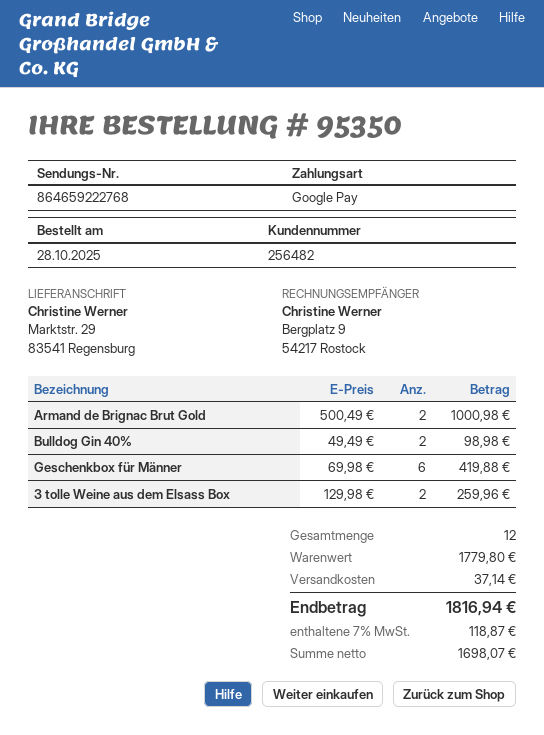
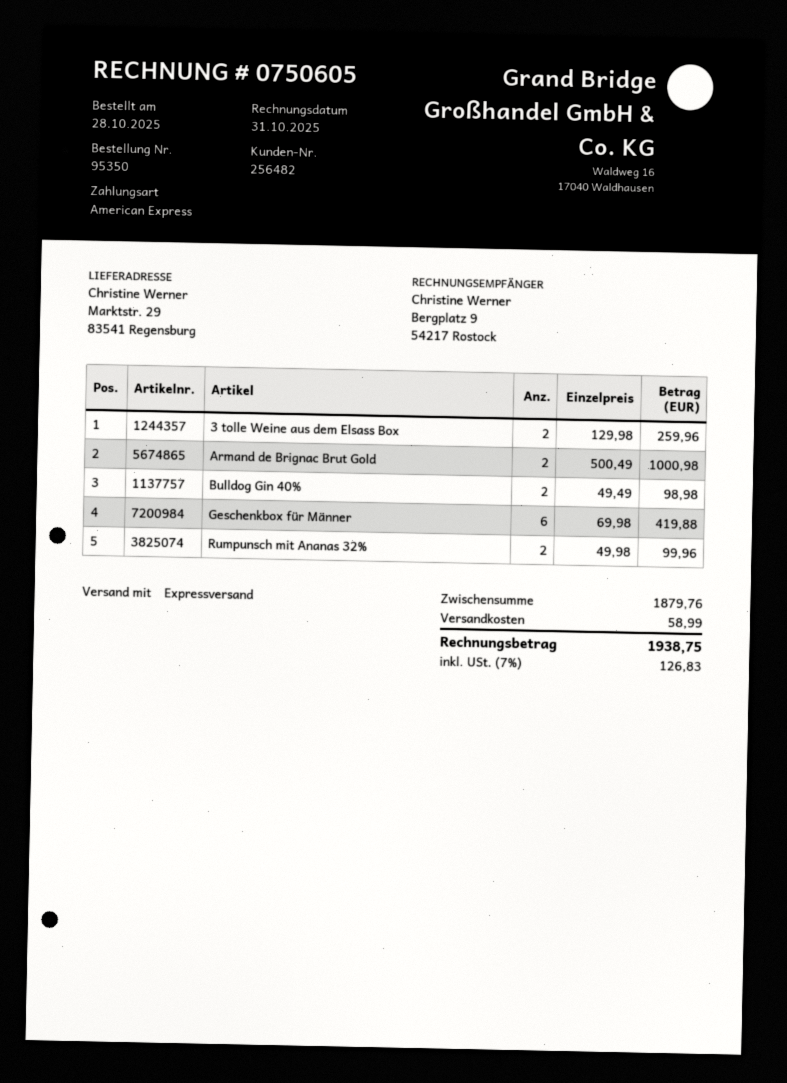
payment method: Google Pay -> American Express
Rumpunsch mit Ananas 32%: none -> 2 x 49.98 = 99.96
subtotal: 1779.80 -> 1879.76
shipping: 37.14 -> 58.99
tax: 7% = 118.87 -> 7% = 126.83
total: 1816.94 -> 1938.75

